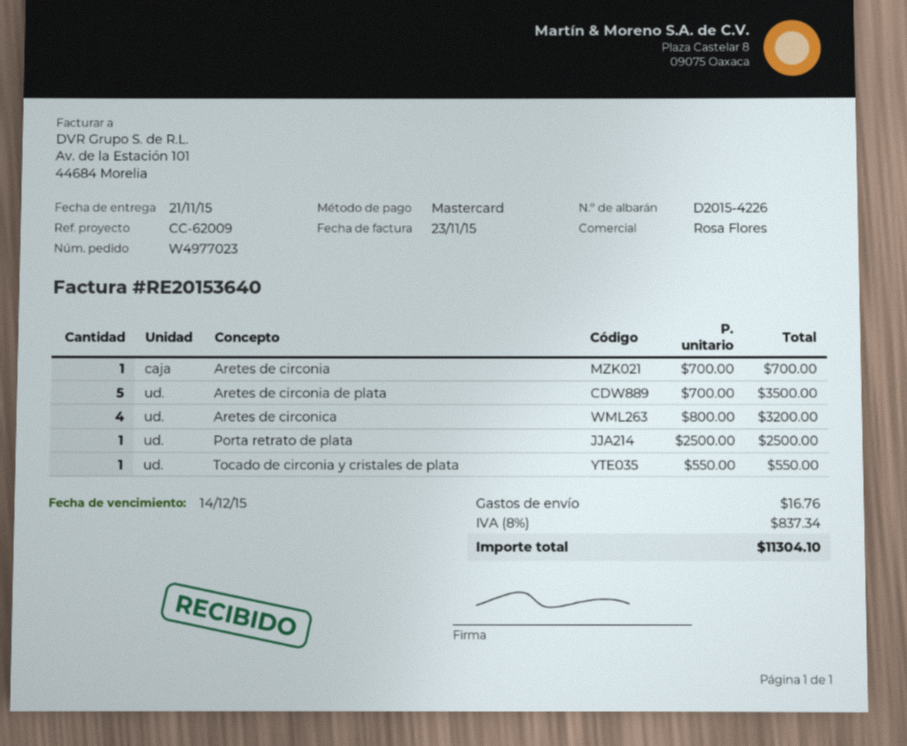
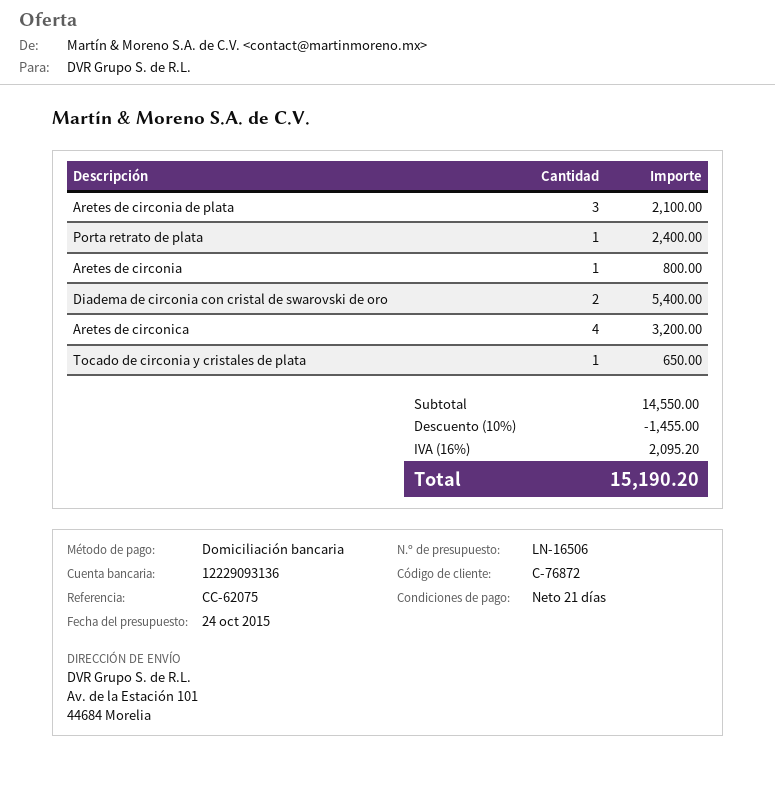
reference: CC-62009 -> CC-62075
payment method: Mastercard -> direct debit
Aretes de circonia: 1 for 700.00 -> 1 for 800.00
Aretes de circonia de plata: 5 for 3500.00 -> 3 for 2100.00
Porta retrato de plata: 1 for 2500.00 -> 1 for 2400.00
Tocado de circonia y cristales de plata: 1 for 550.00 -> 1 for 650.00
Diadema de circonia con cristal de swarovski de oro: none -> 2 for 5400.00
discount: none -> 10% = 1455.00
shipping: 16.76 -> none
tax: 8% = 837.34 -> 16% = 2095.20
total: 11304.10 -> 15190.20

